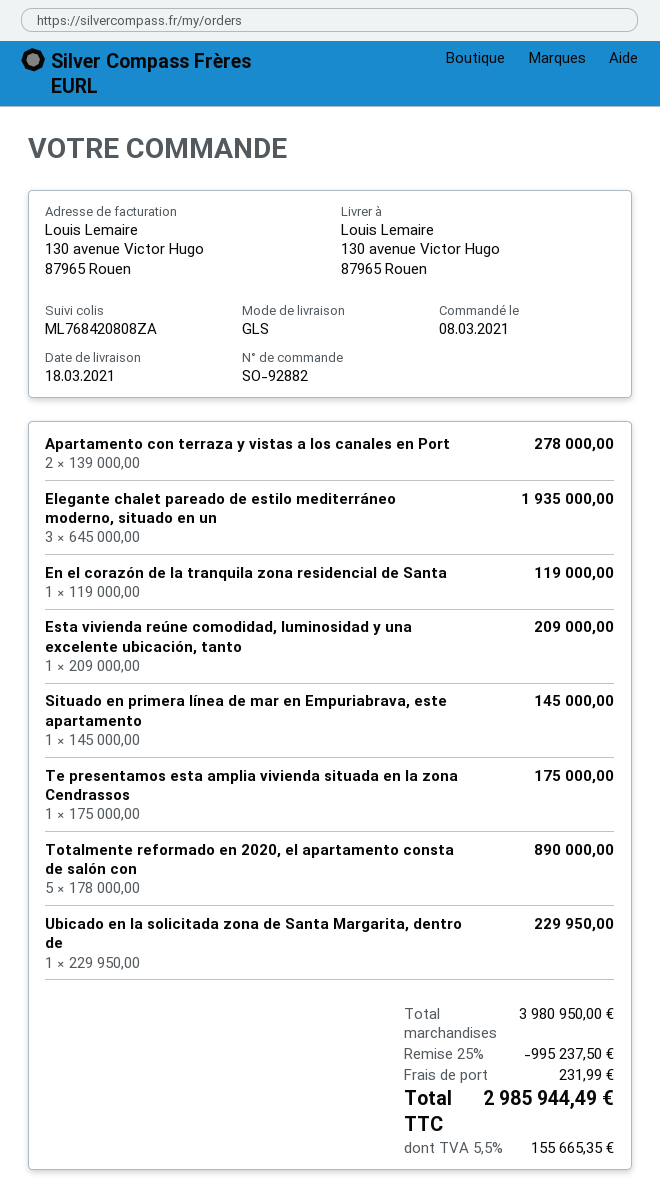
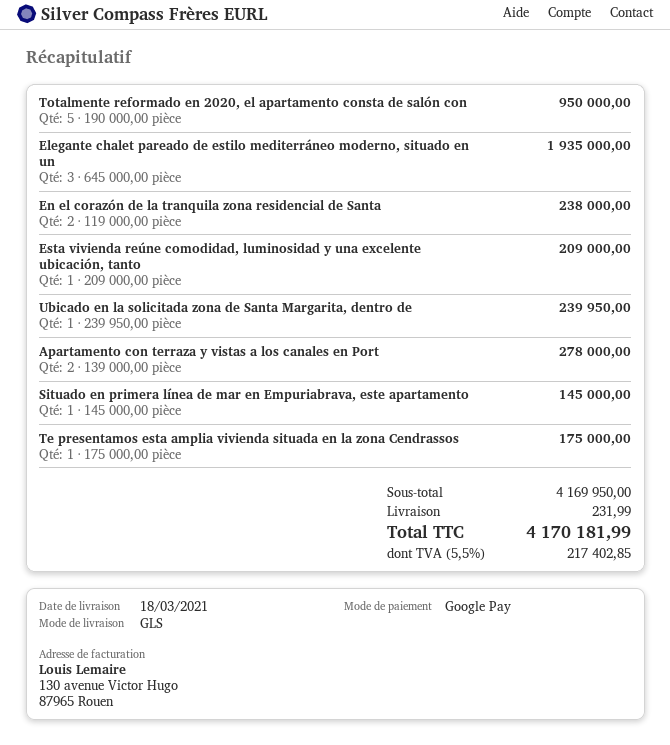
En el corazón de la tranquila zona residencial de Santa: 1 x 119000.00 = 119000.00 -> 2 x 119000.00 = 238000.00
Totalmente reformado en 2020, el apartamento consta de salón con: 5 x 178000.00 = 890000.00 -> 5 x 190000.00 = 950000.00
Ubicado en la solicitada zona de Santa Margarita, dentro de: 1 x 229950.00 = 229950.00 -> 1 x 239950.00 = 239950.00
subtotal: 3980950.00 -> 4169950.00
discount: 25% = 995237.50 -> none
tax: 5.5% = 155665.35 -> 5.5% = 217402.85
total: 2985944.49 -> 4170181.99

